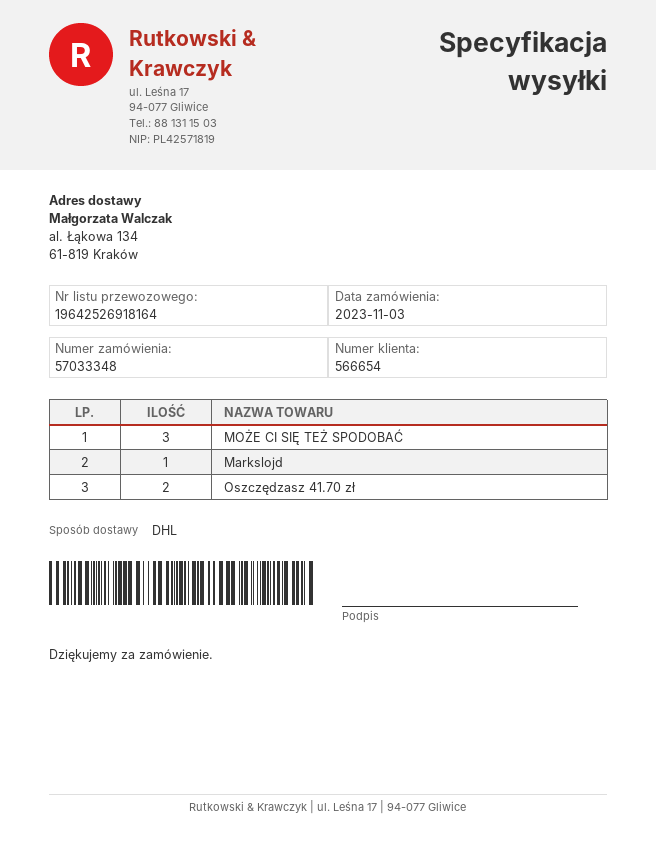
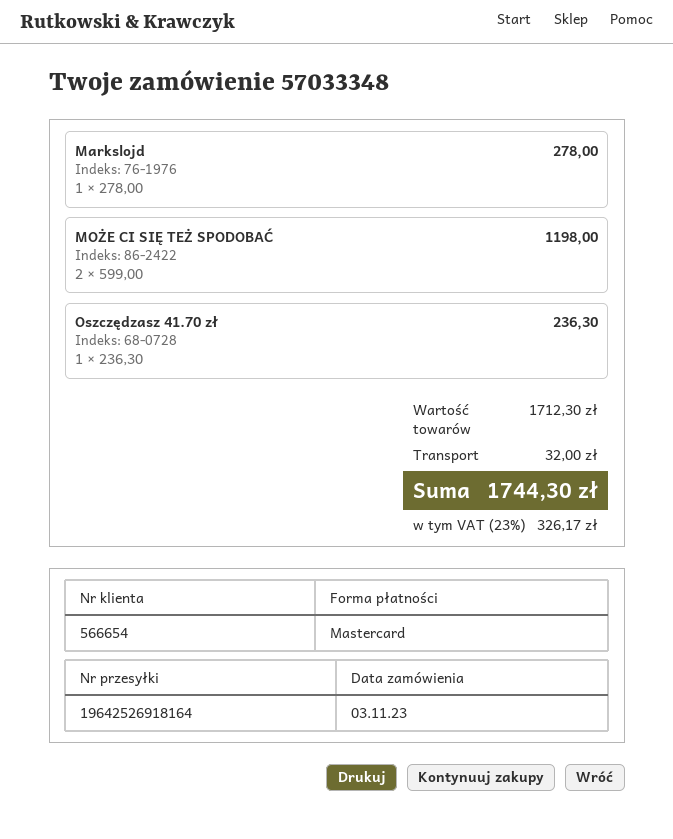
MOŻE CI SIĘ TEŻ SPODOBAĆ: 3 -> 2
Oszczędzasz 41.70 zł: 2 -> 1

